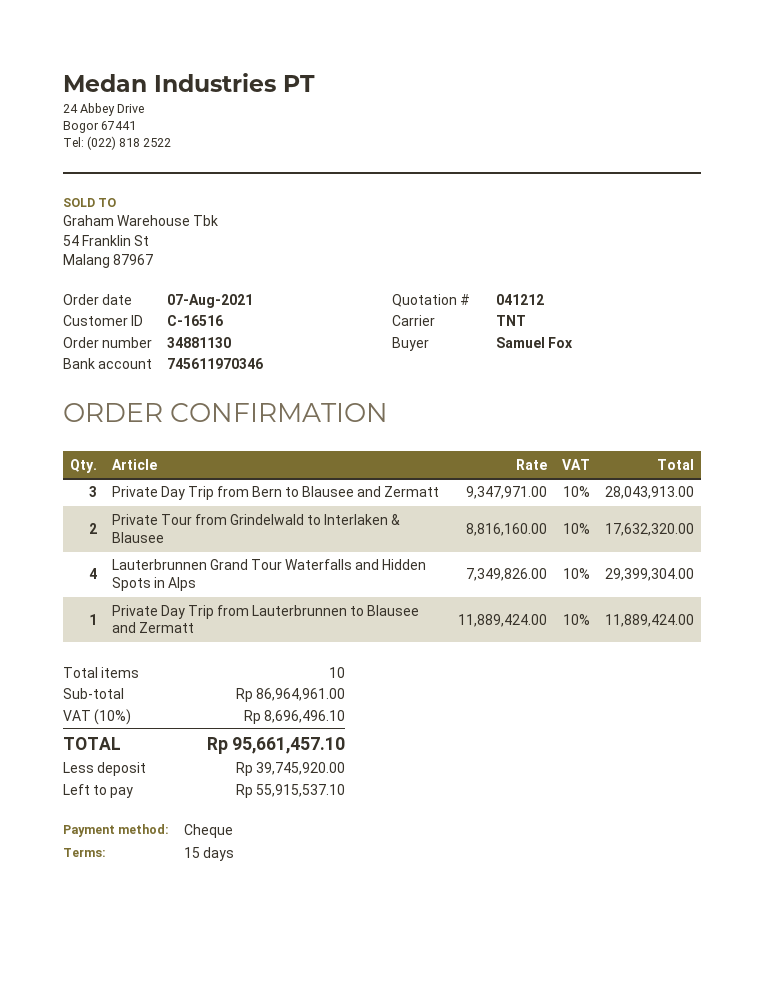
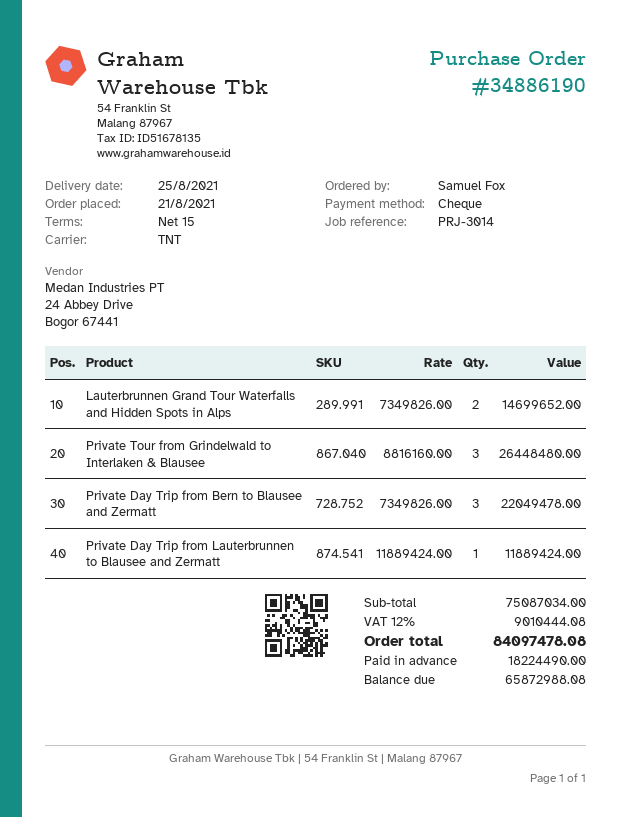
order number: 34881130 -> 34886190
order date: 2021-08-07 -> 2021-08-21
Private Day Trip from Bern to Blausee and Zermatt: 3 x 9347971.00 = 28043913.00 -> 3 x 7349826.00 = 22049478.00
Private Tour from Grindelwald to Interlaken & Blausee: 2 x 8816160.00 = 17632320.00 -> 3 x 8816160.00 = 26448480.00
Lauterbrunnen Grand Tour Waterfalls and Hidden Spots in Alps: 4 x 7349826.00 = 29399304.00 -> 2 x 7349826.00 = 14699652.00
subtotal: 86964961.00 -> 75087034.00
tax: 10% = 8696496.10 -> 12% = 9010444.08
total: 95661457.10 -> 84097478.08
deposit: 39745920.00 -> 18224490.00
balance: 55915537.10 -> 65872988.08

